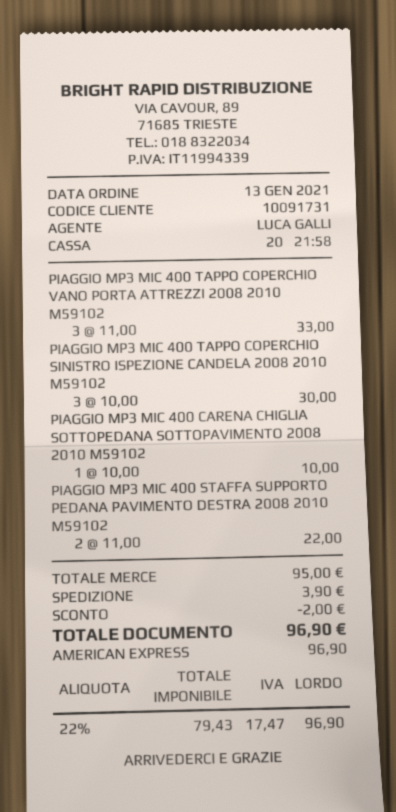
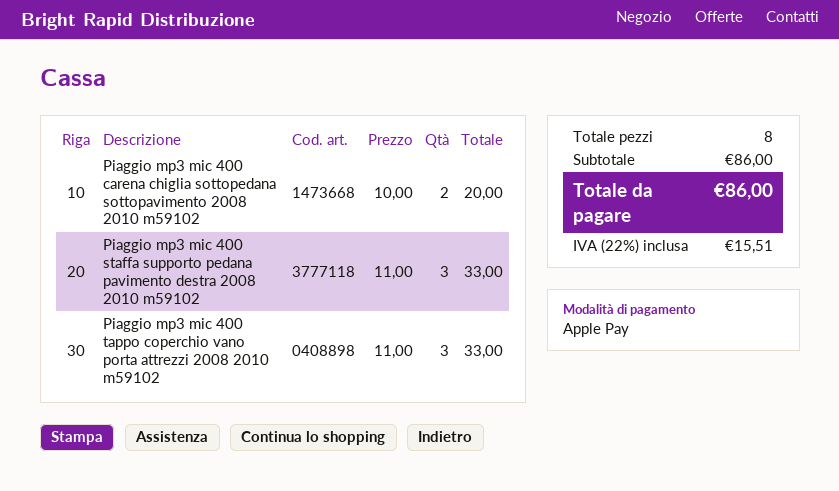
payment method: American Express -> Apple Pay
PIAGGIO MP3 MIC 400 TAPPO COPERCHIO SINISTRO ISPEZIONE CANDELA 2008 2010 M59102: 3 x 10.00 = 30.00 -> none
PIAGGIO MP3 MIC 400 CARENA CHIGLIA SOTTOPEDANA SOTTOPAVIMENTO 2008 2010 M59102: 1 x 10.00 = 10.00 -> 2 x 10.00 = 20.00
PIAGGIO MP3 MIC 400 STAFFA SUPPORTO PEDANA PAVIMENTO DESTRA 2008 2010 M59102: 2 x 11.00 = 22.00 -> 3 x 11.00 = 33.00
subtotal: 95.00 -> 86.00
discount: 2.00 -> none
shipping: 3.90 -> none
tax: 22% = 17.47 -> 22% = 15.51
total: 96.90 -> 86.00

